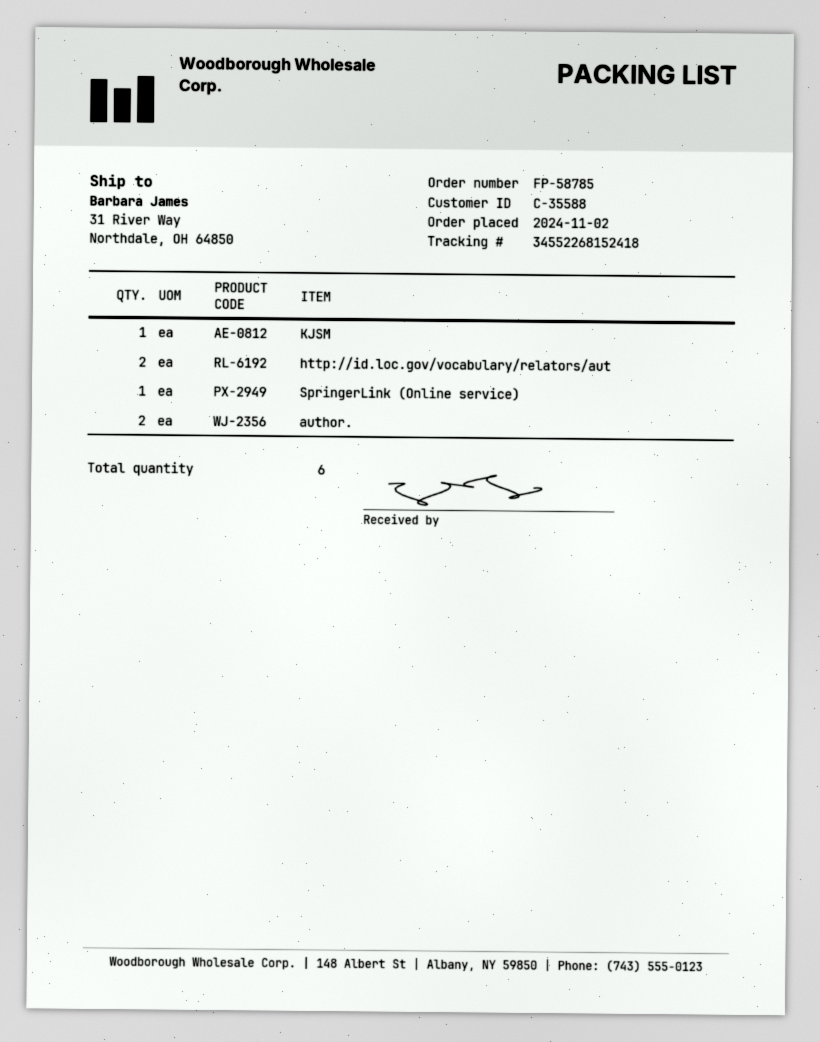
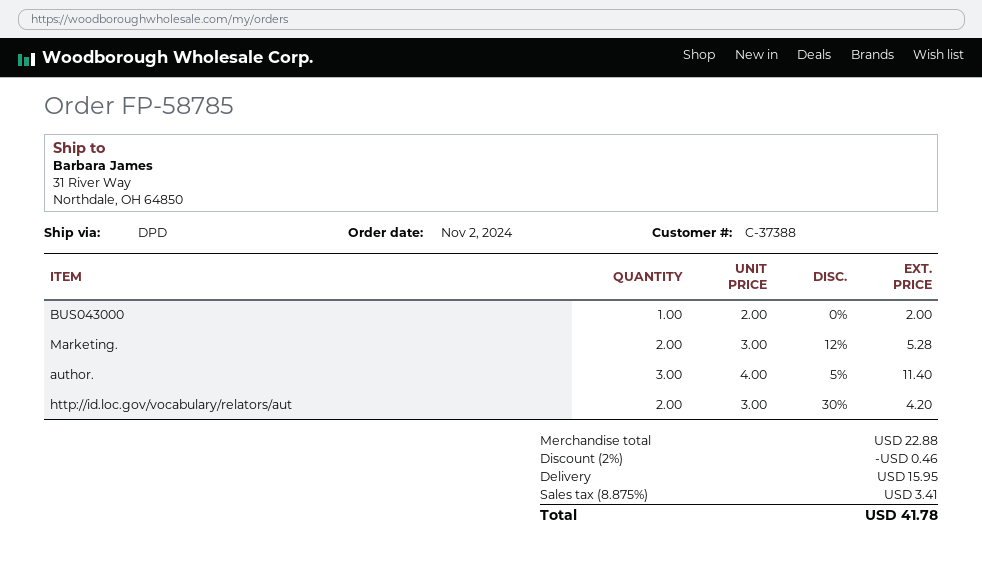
customer number: C-35588 -> C-37388
KJSM: 1 -> none
SpringerLink (Online service): 1 -> none
author.: 2 -> 3
BUS043000: none -> 1
Marketing.: none -> 2

